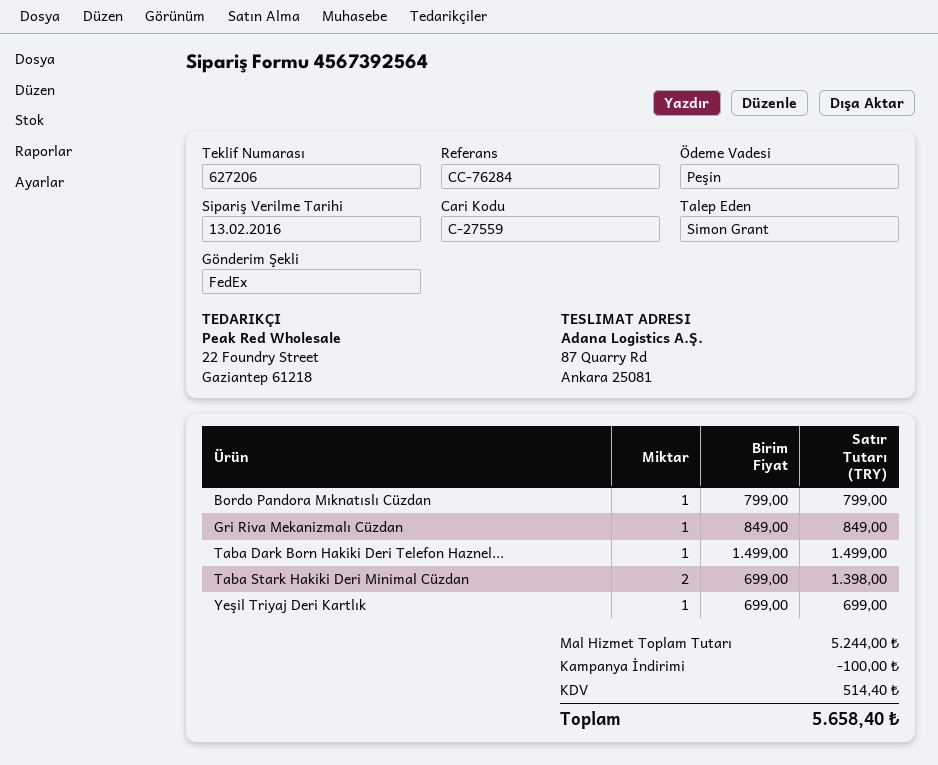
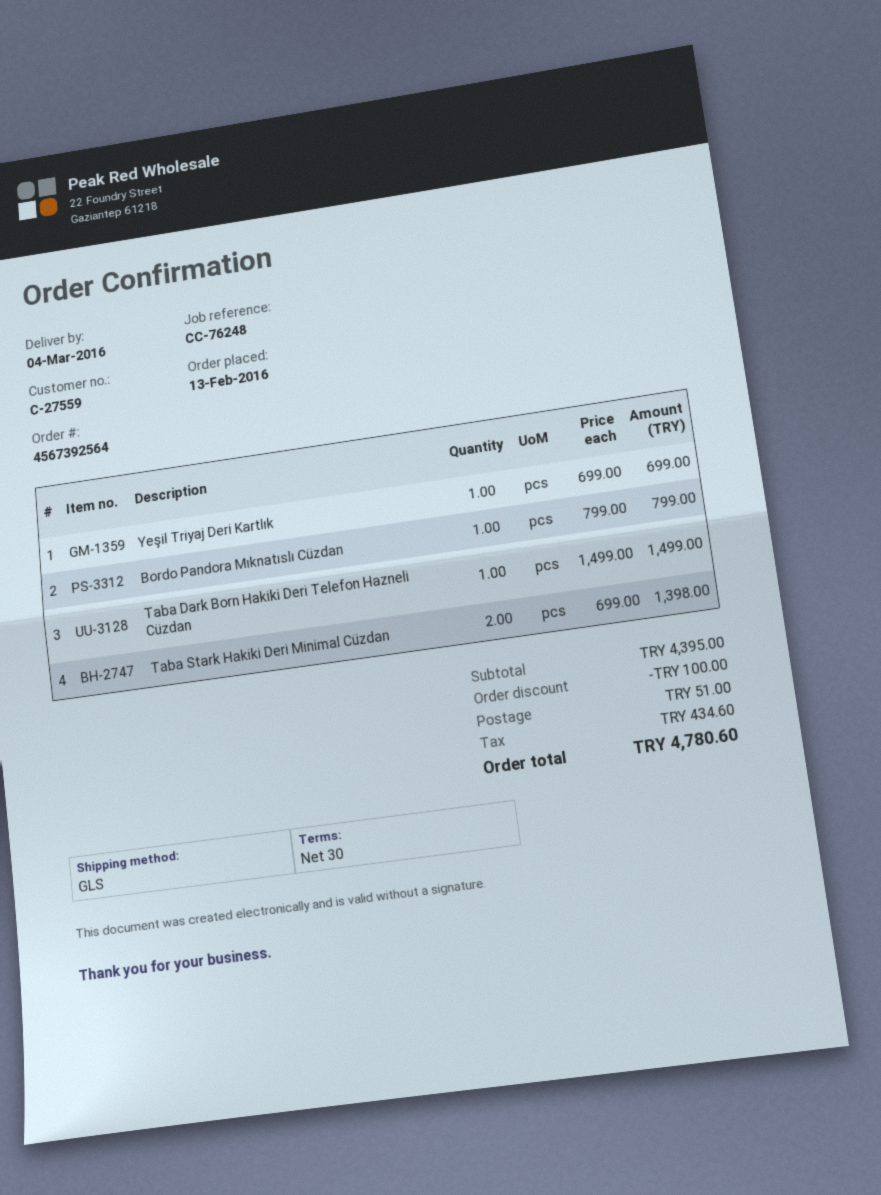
payment terms: on receipt -> 30 days
reference: CC-76284 -> CC-76248
shipping method: FedEx -> GLS
Gri Riva Mekanizmalı Cüzdan: 1 x 849.00 = 849.00 -> none
subtotal: 5244.00 -> 4395.00
shipping: none -> 51.00
tax: 514.40 -> 434.60
total: 5658.40 -> 4780.60

